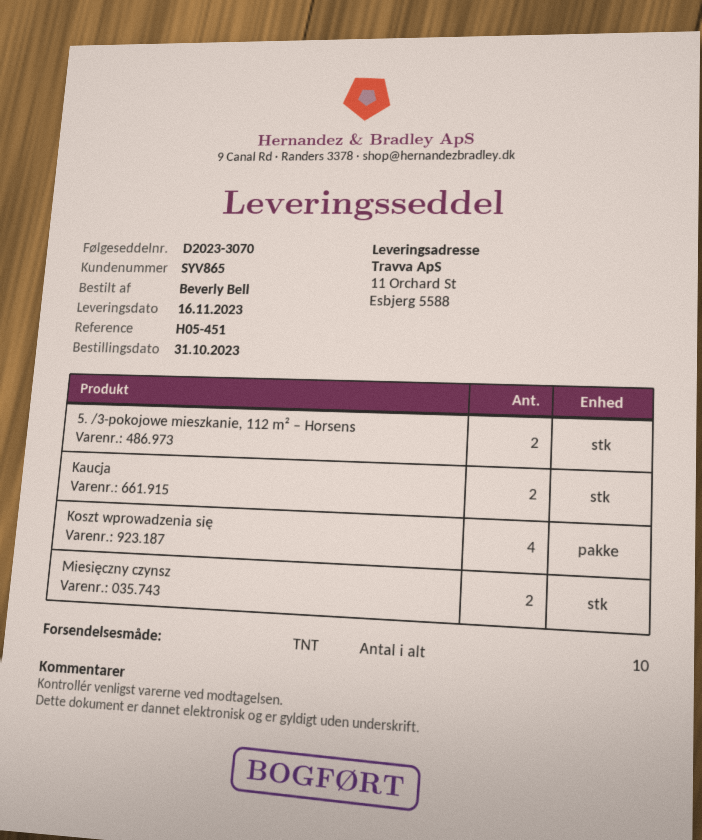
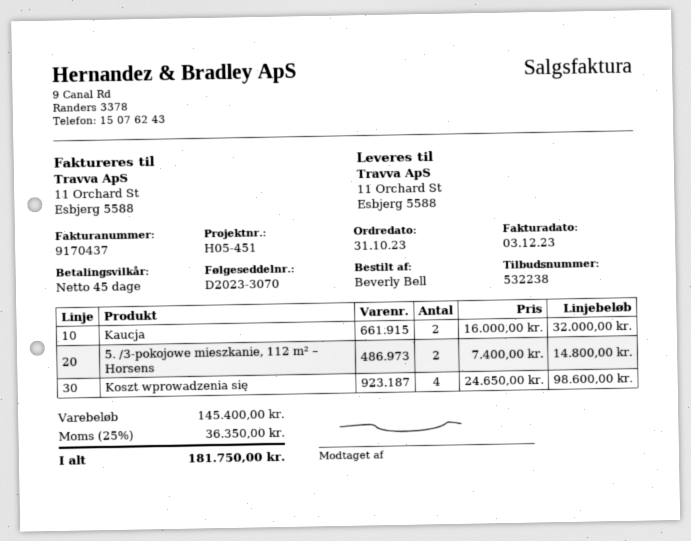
Miesięczny czynsz: 2 -> none

